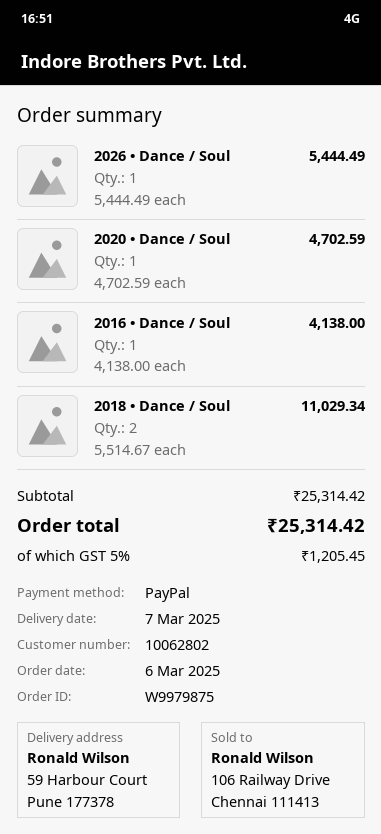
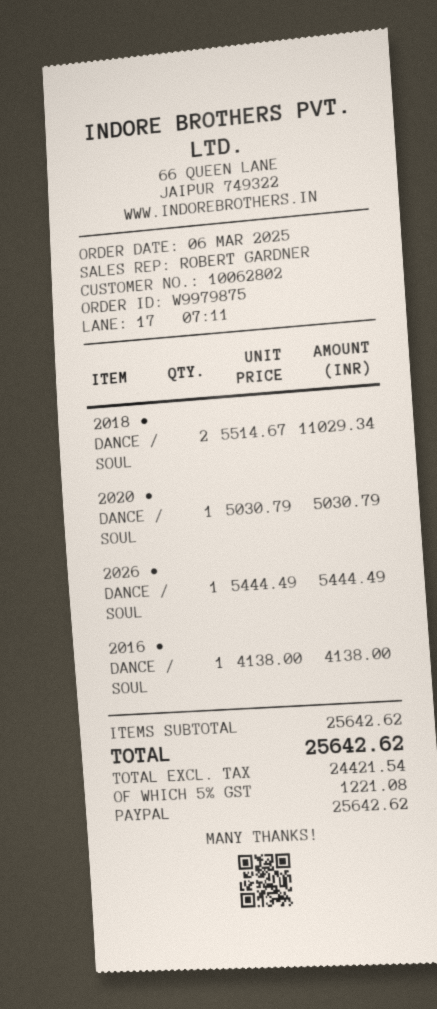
2020 • Dance / Soul: 1 x 4702.59 = 4702.59 -> 1 x 5030.79 = 5030.79
subtotal: 25314.42 -> 25642.62
tax: 5% = 1205.45 -> 5% = 1221.08
total: 25314.42 -> 25642.62

